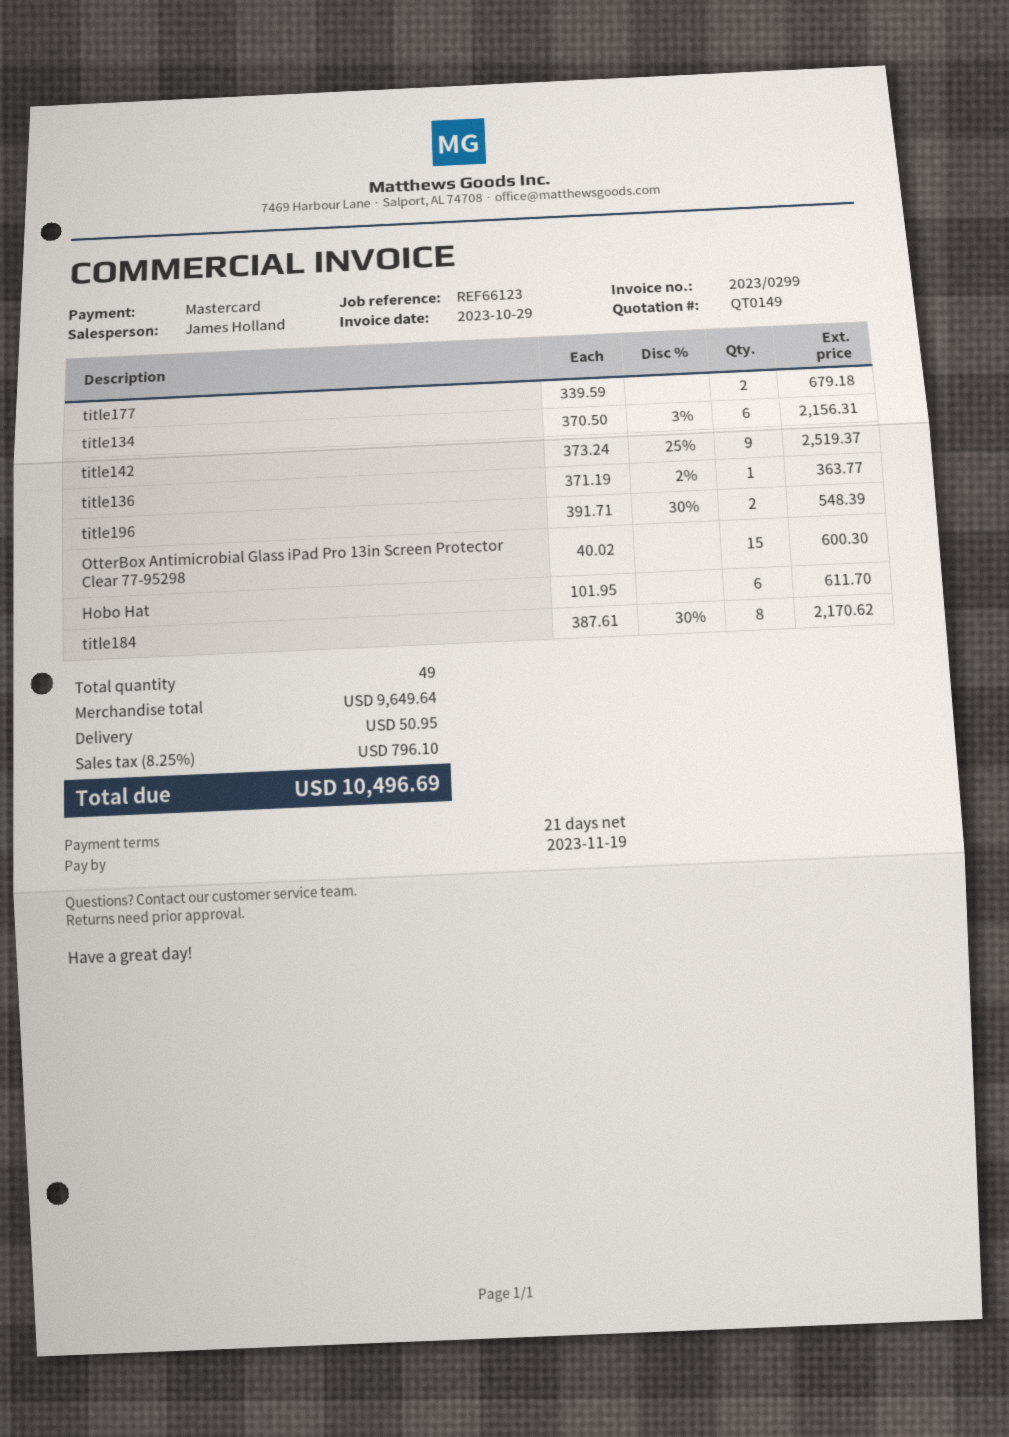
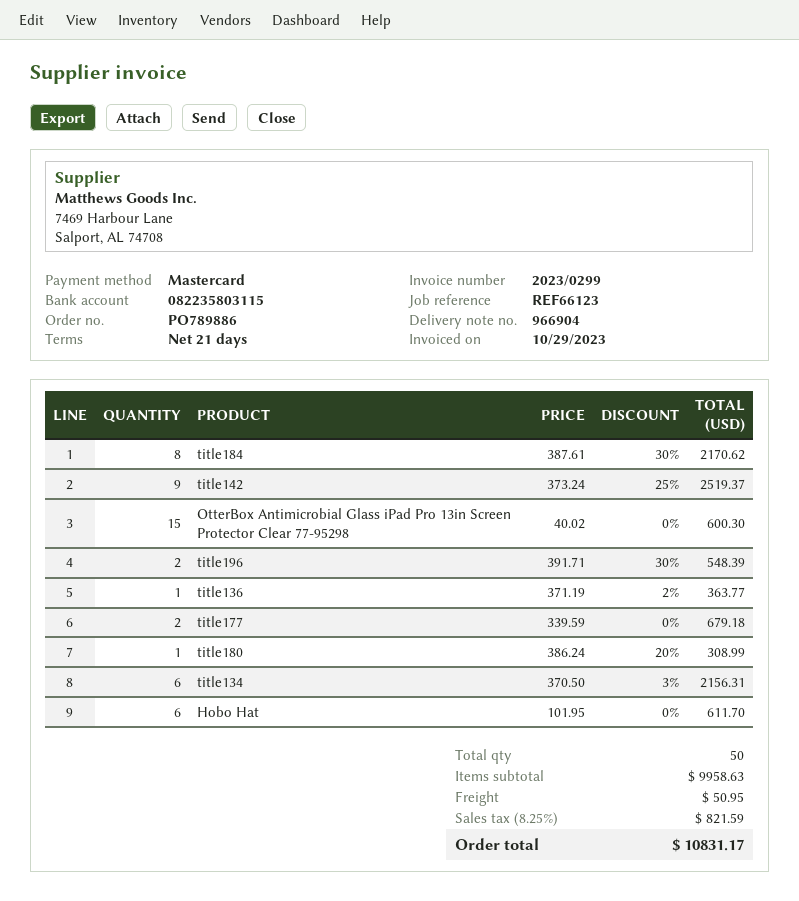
title180: none -> 1 x 386.24 - 20% = 308.99
total quantity: 49 -> 50
subtotal: 9649.64 -> 9958.63
tax: 8.25% = 796.10 -> 8.25% = 821.59
total: 10496.69 -> 10831.17

